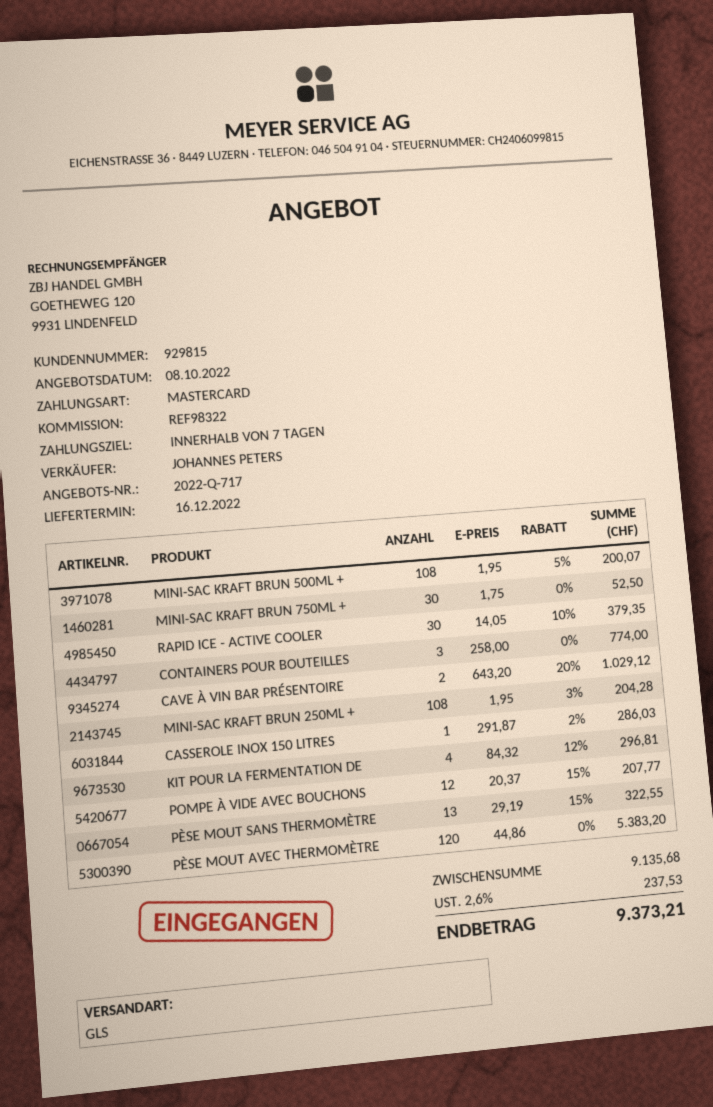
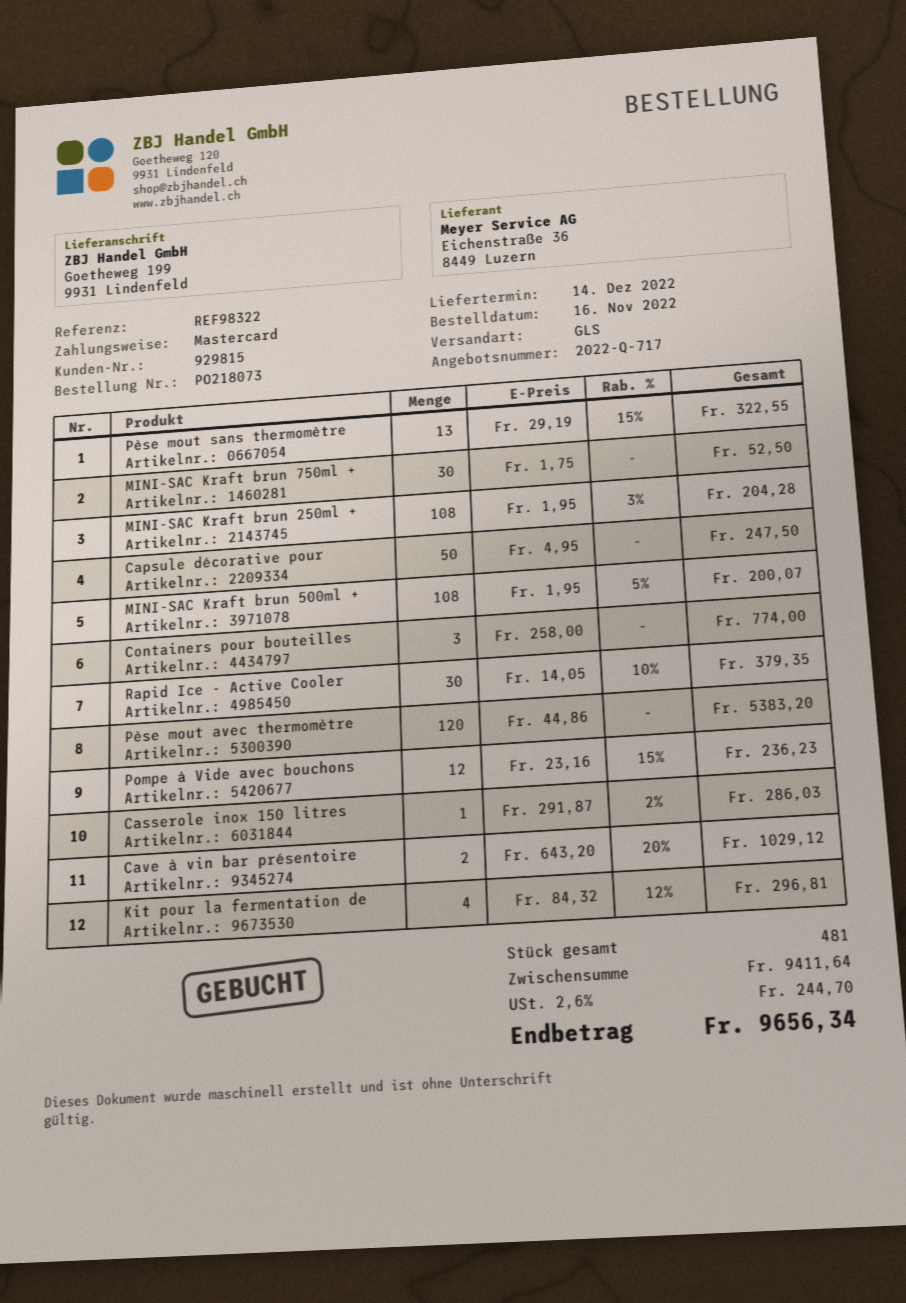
delivery date: 2022-12-16 -> 2022-12-14
POMPE À VIDE AVEC BOUCHONS: 12 x 20.37 - 15% = 207.77 -> 12 x 23.16 - 15% = 236.23
Capsule décorative pour: none -> 50 x 4.95 = 247.50
subtotal: 9135.68 -> 9411.64
tax: 2.6% = 237.53 -> 2.6% = 244.70
total: 9373.21 -> 9656.34

